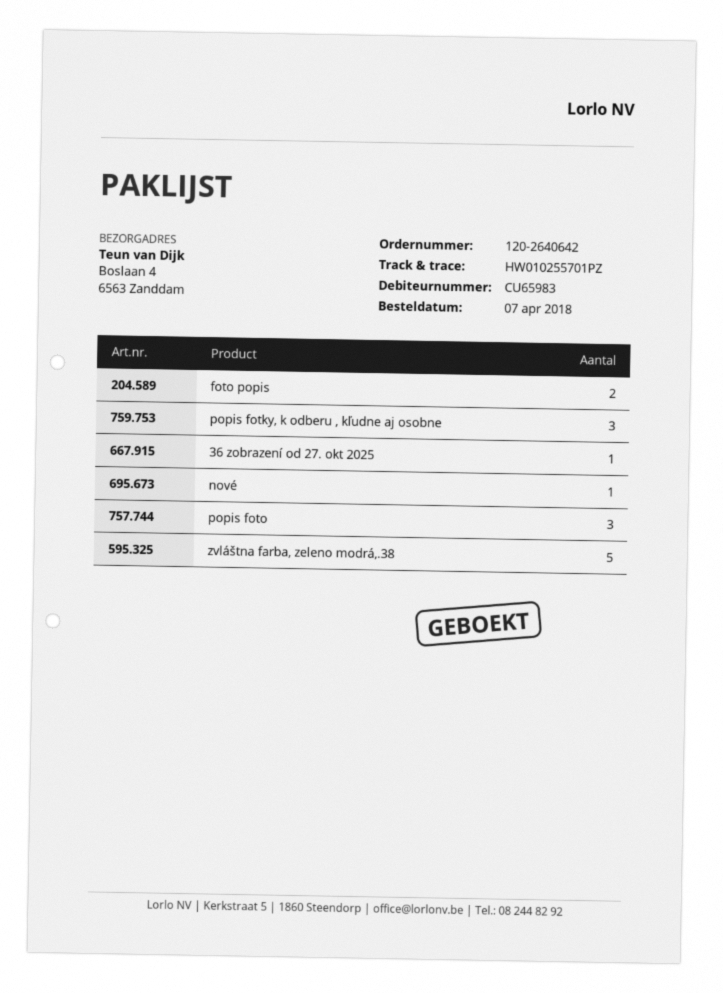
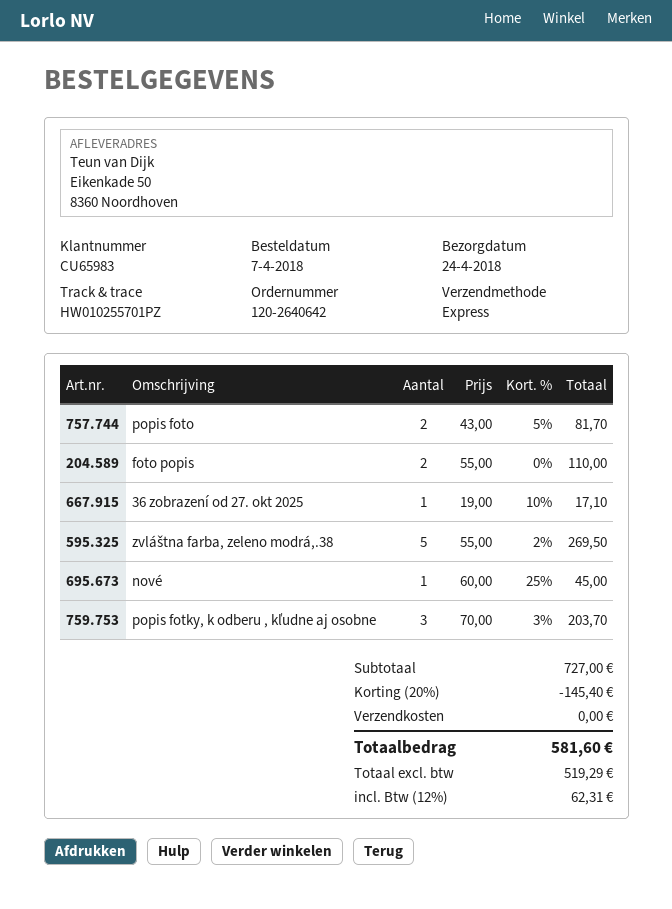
ship to: Boslaan 4, 6563 Zanddam -> Eikenkade 50, 8360 Noordhoven
popis foto: 3 -> 2

